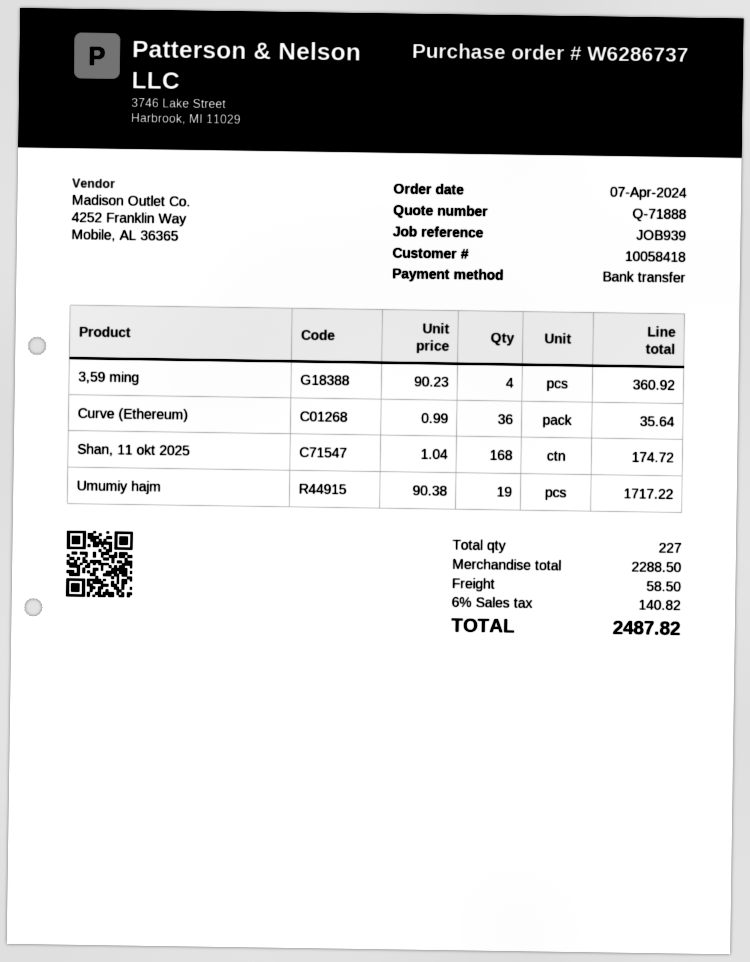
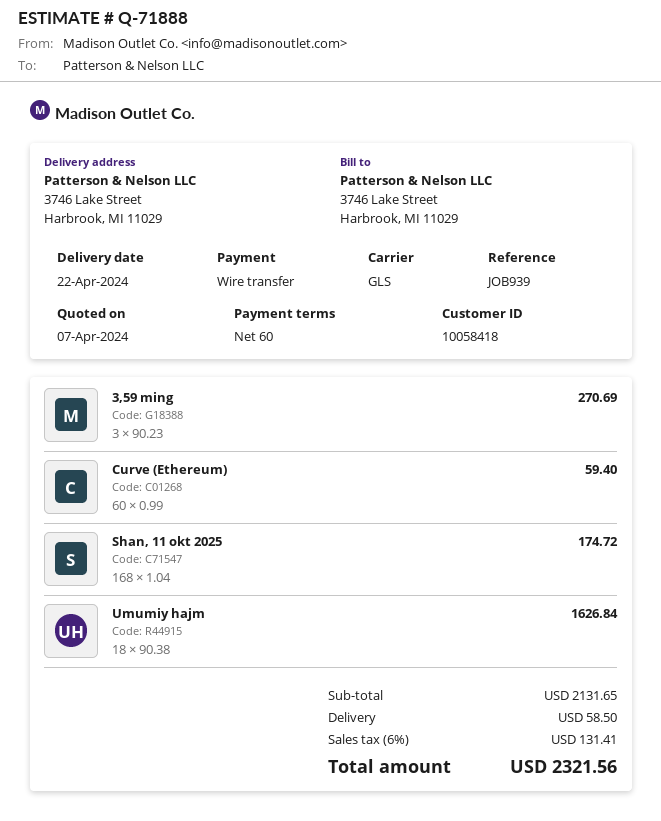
3,59 ming: 4 x 90.23 = 360.92 -> 3 x 90.23 = 270.69
Curve (Ethereum): 36 x 0.99 = 35.64 -> 60 x 0.99 = 59.40
Umumiy hajm: 19 x 90.38 = 1717.22 -> 18 x 90.38 = 1626.84
subtotal: 2288.50 -> 2131.65
tax: 6% = 140.82 -> 6% = 131.41
total: 2487.82 -> 2321.56

